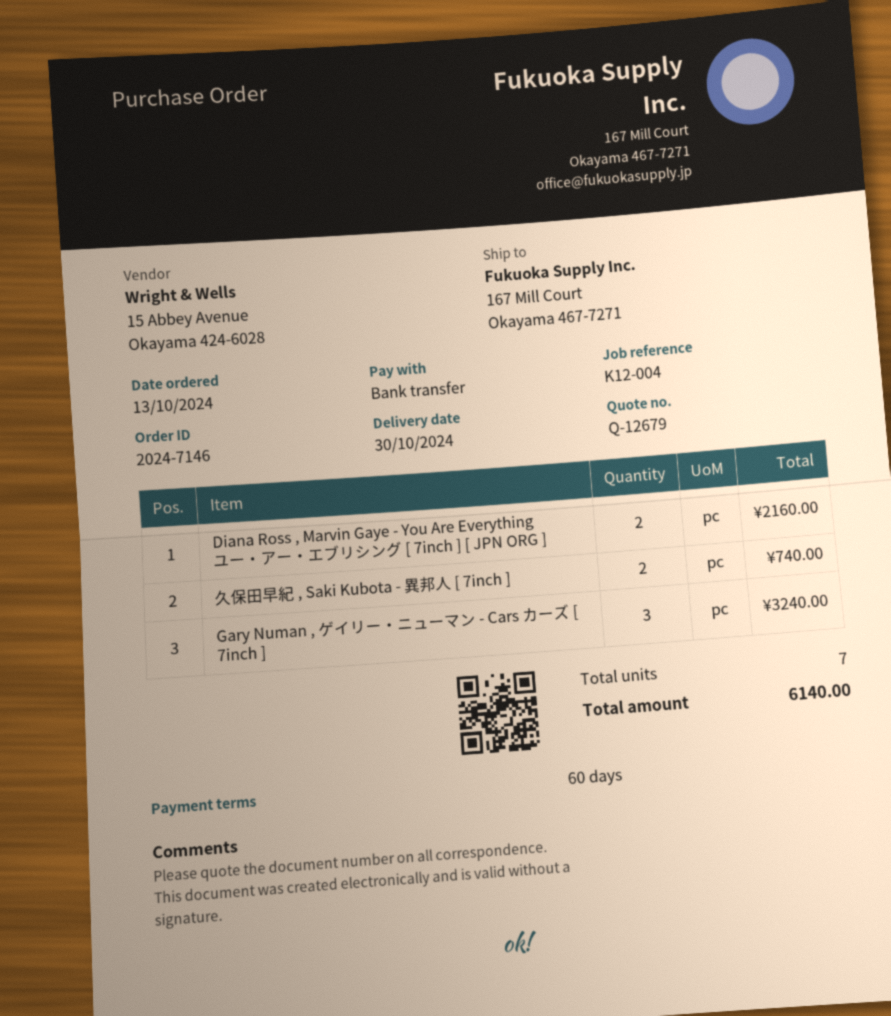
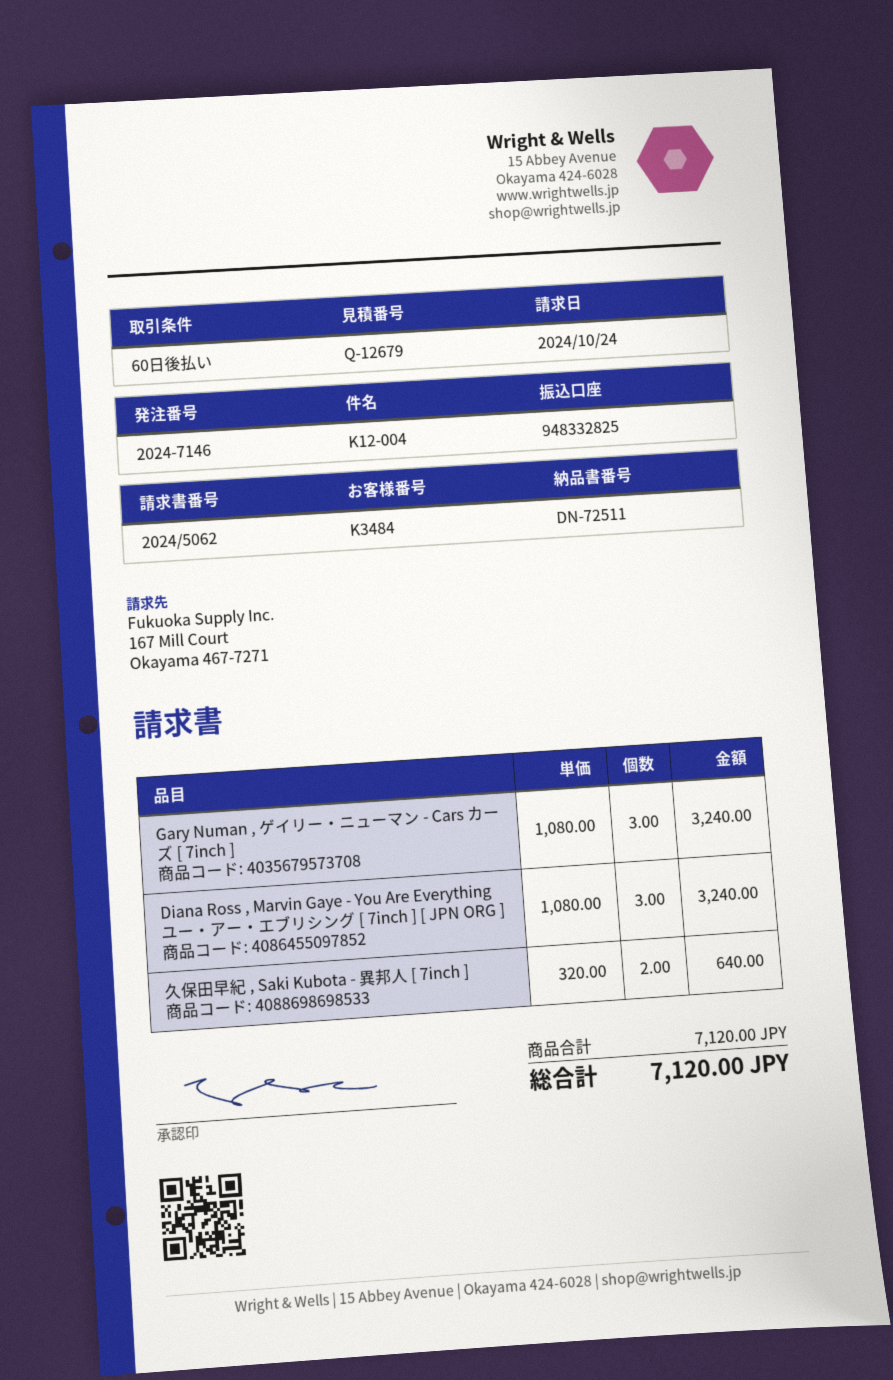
Diana Ross , Marvin Gaye - You Are Everything ユー・アー・エブリシング [ 7inch ] [ JPN ORG ]: 2 for 2160.00 -> 3 for 3240.00
久保田早紀 , Saki Kubota - 異邦人 [ 7inch ]: 2 for 740.00 -> 2 for 640.00
total: 6140.00 -> 7120.00

